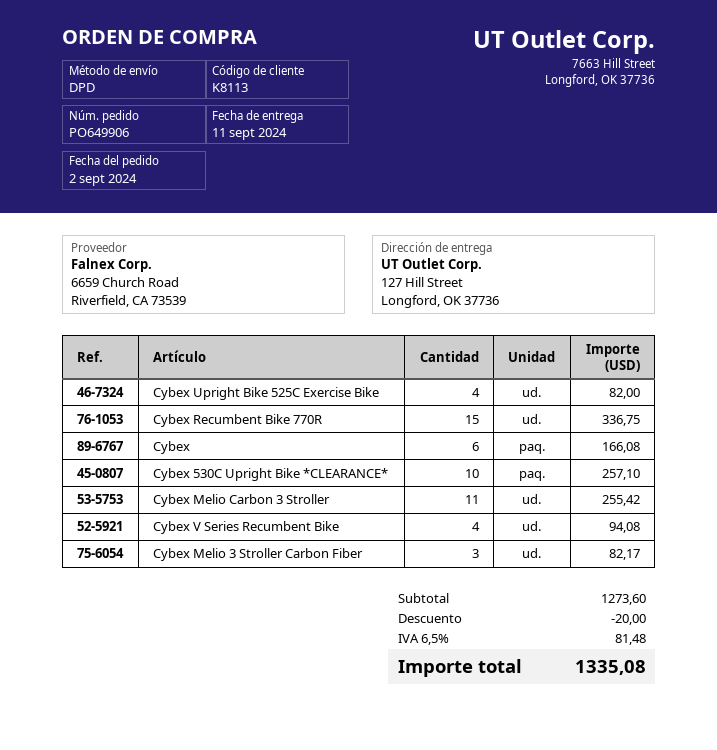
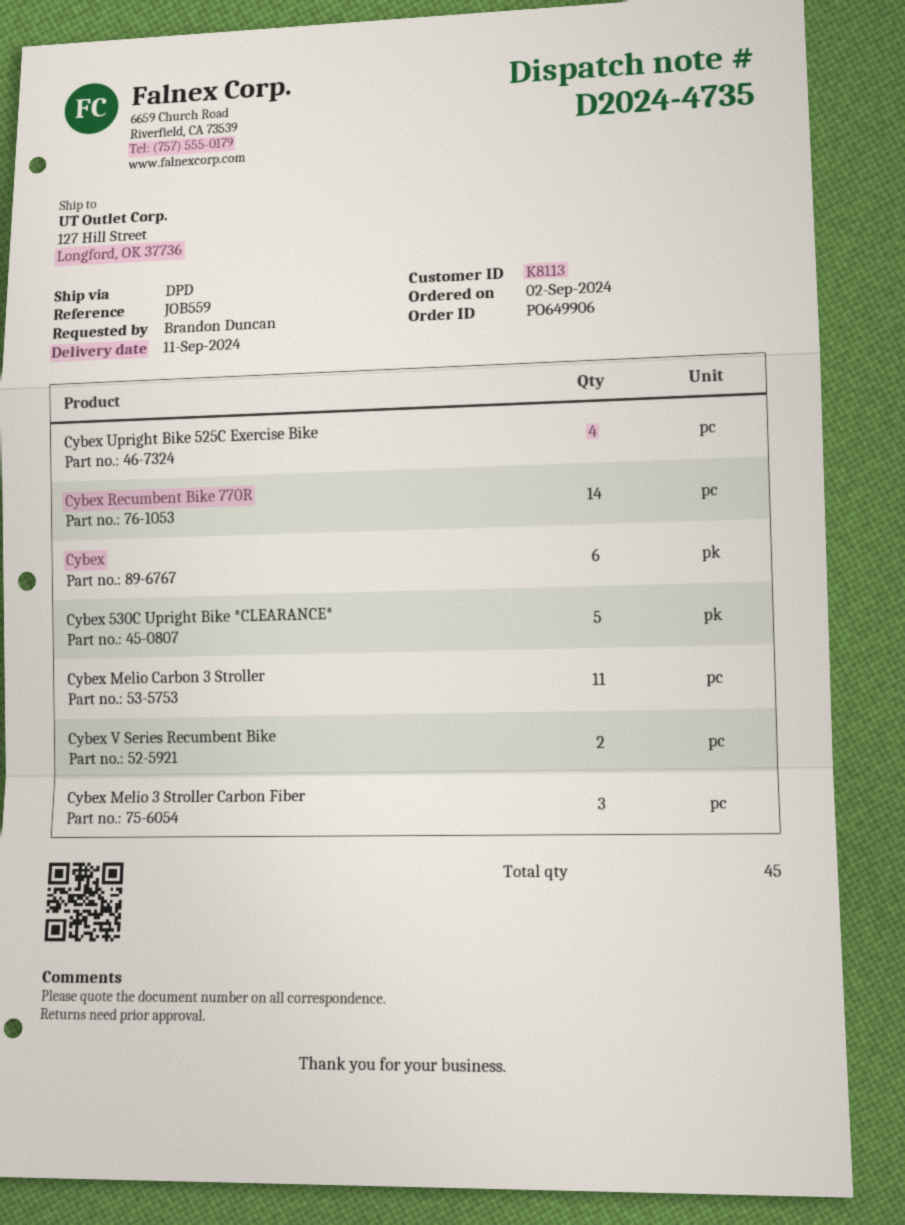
Cybex Recumbent Bike 770R: 15 -> 14
Cybex 530C Upright Bike *CLEARANCE*: 10 -> 5
Cybex V Series Recumbent Bike: 4 -> 2

